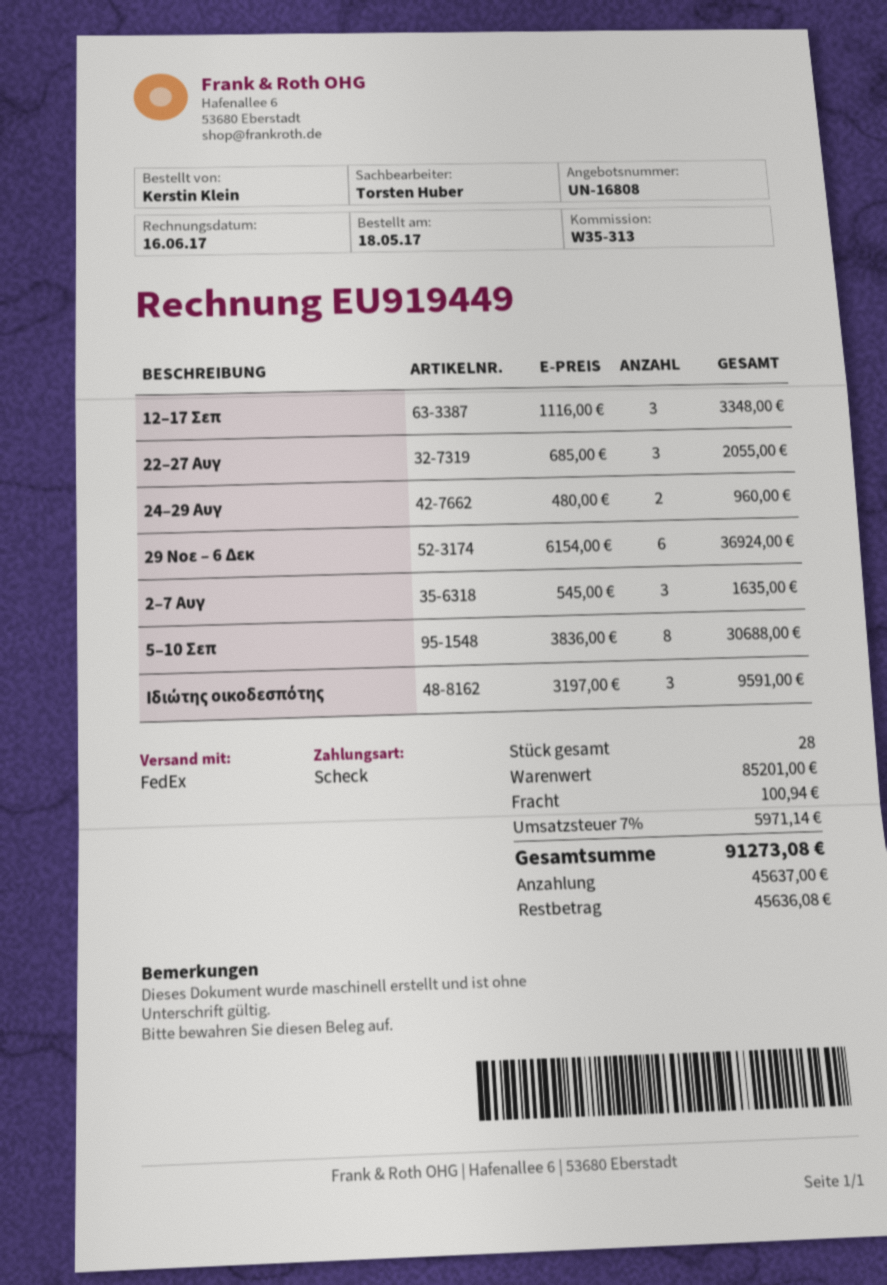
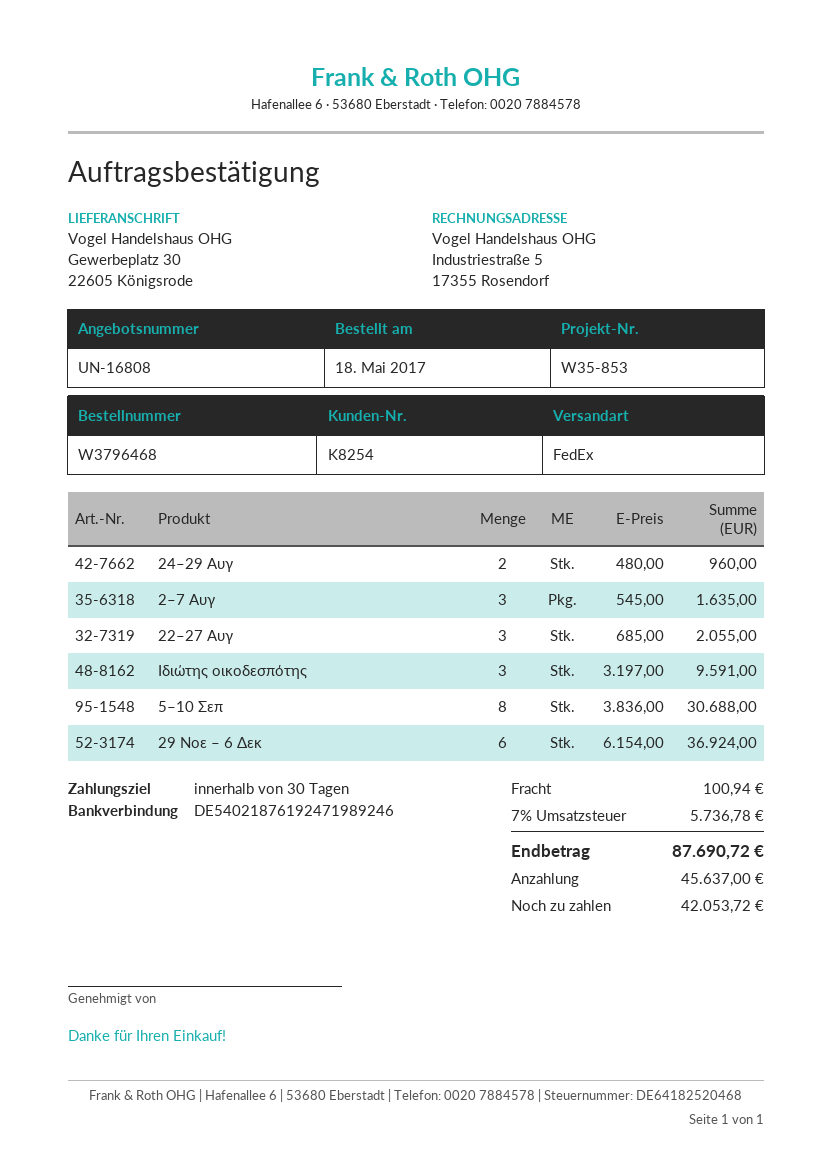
reference: W35-313 -> W35-853
12–17 Σεπ: 3 x 1116.00 = 3348.00 -> none
tax: 7% = 5971.14 -> 7% = 5736.78
total: 91273.08 -> 87690.72
balance: 45636.08 -> 42053.72

